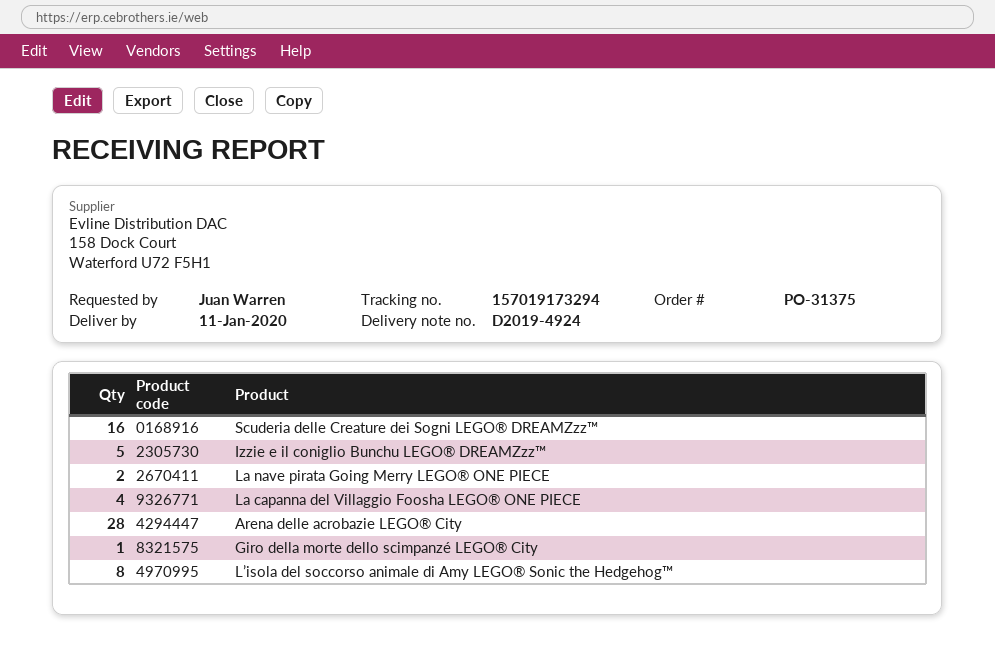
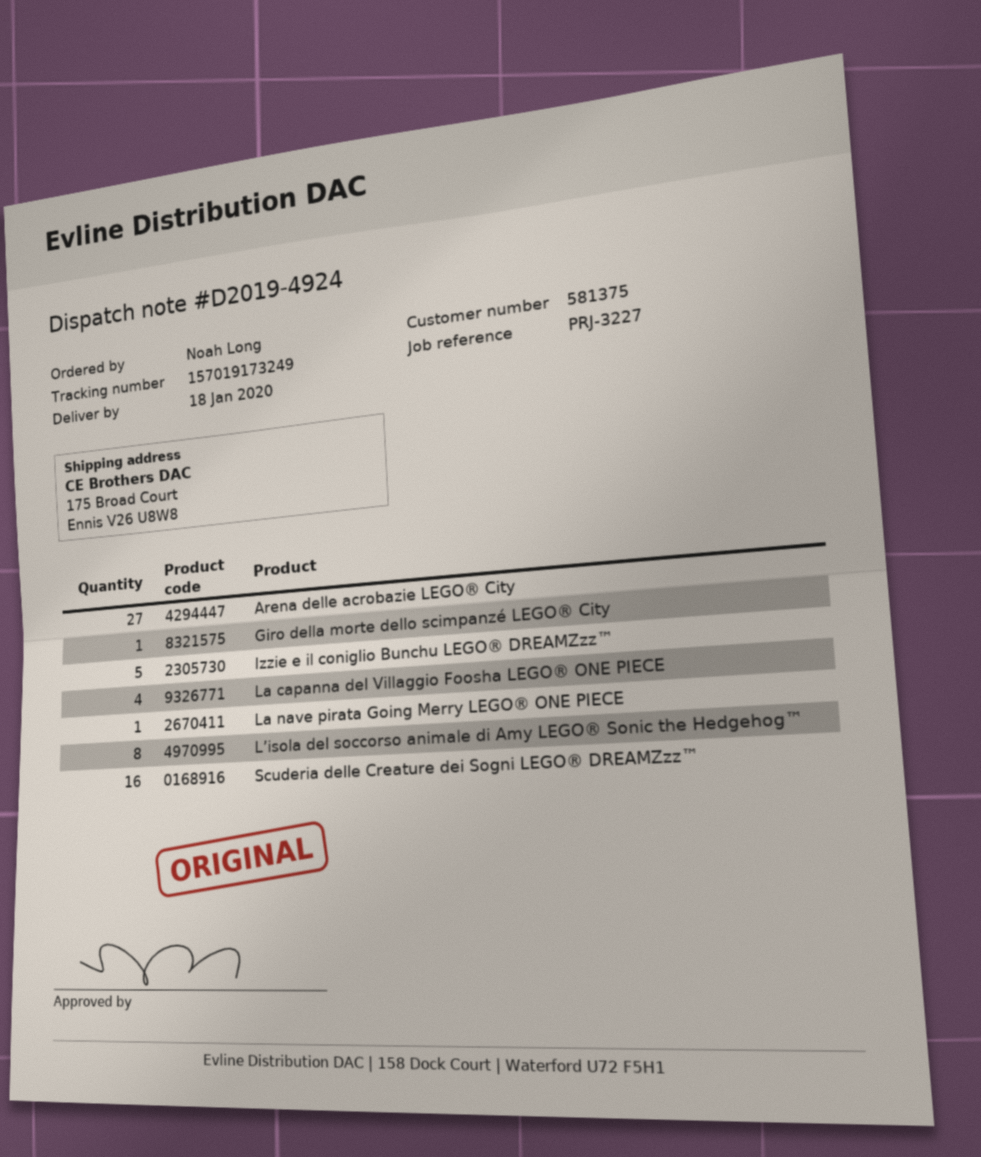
delivery date: 2020-01-11 -> 2020-01-18
ordered by: Juan Warren -> Noah Long
tracking number: 157019173294 -> 157019173249
La nave pirata Going Merry LEGO® ONE PIECE: 2 -> 1
Arena delle acrobazie LEGO® City: 28 -> 27

